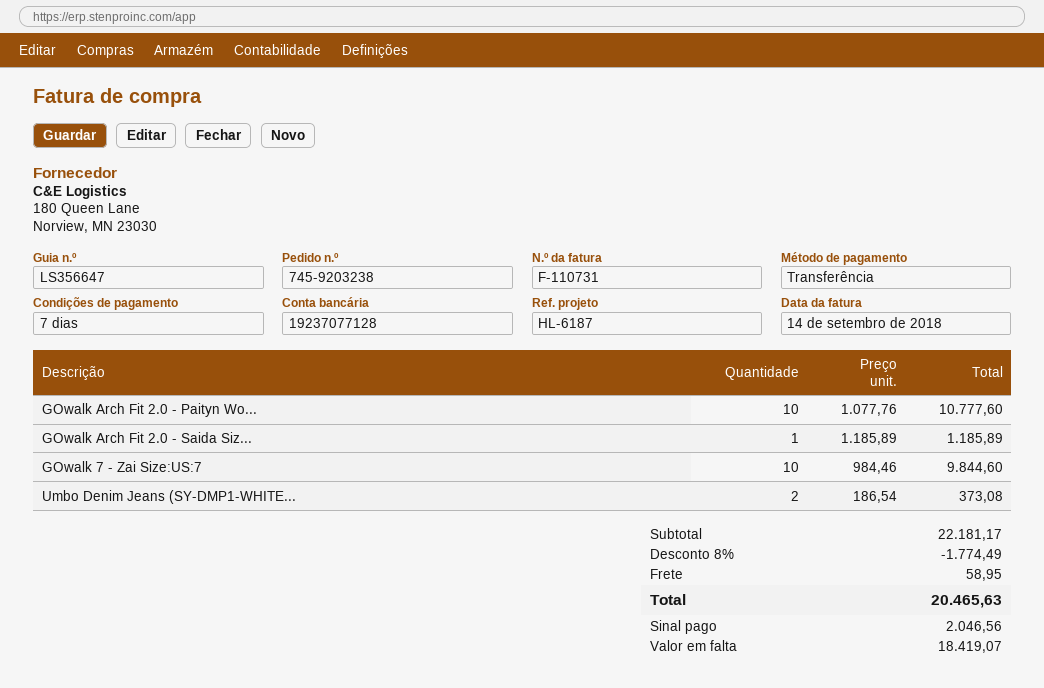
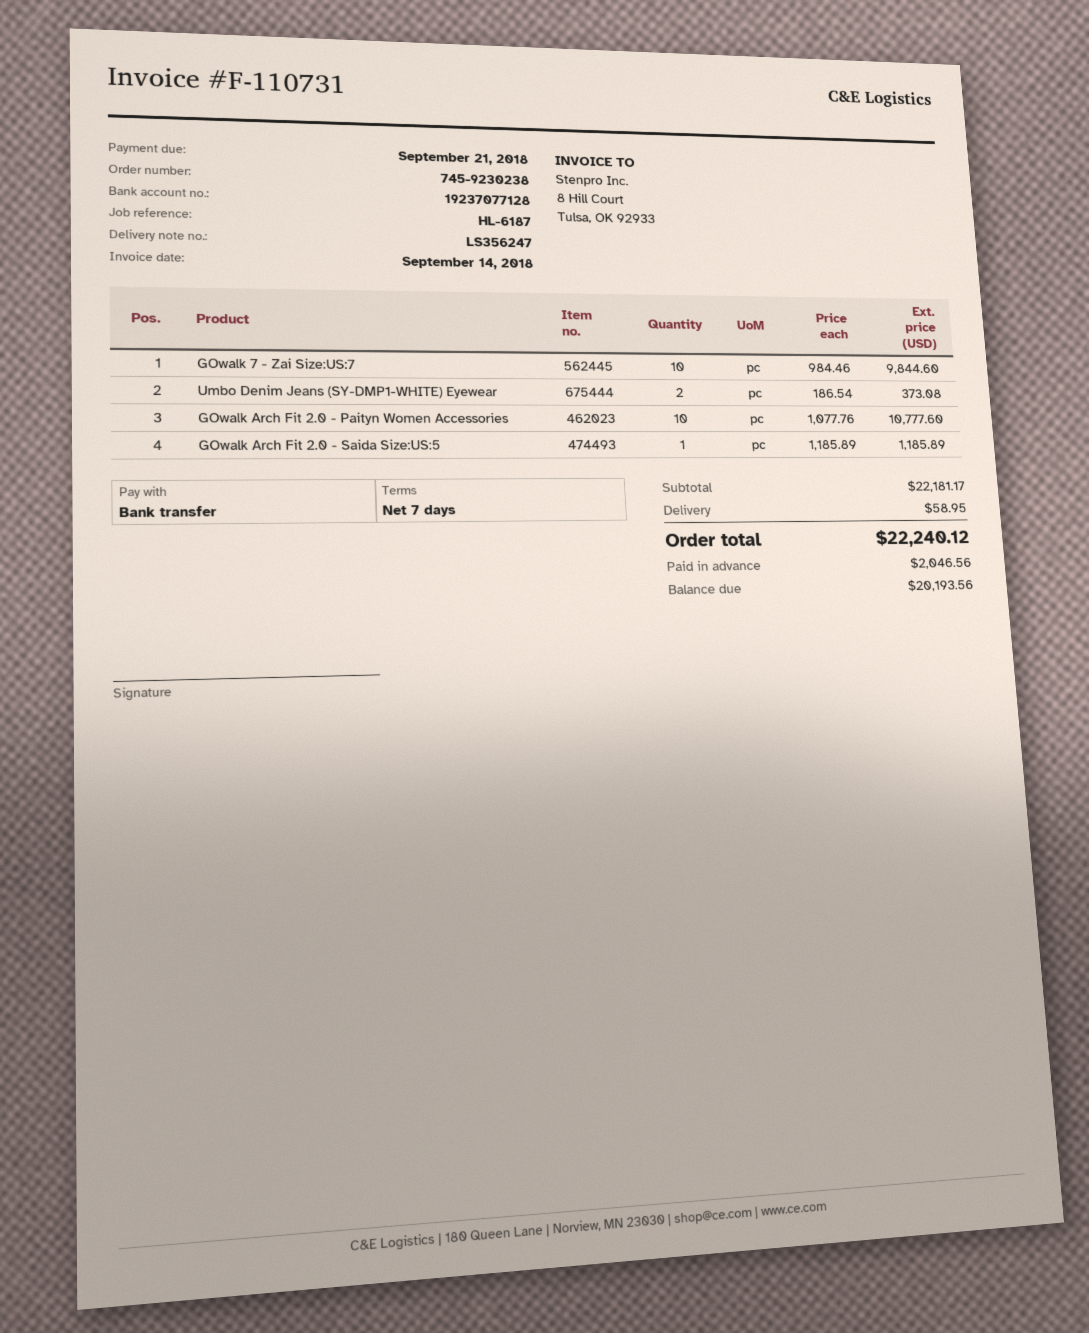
order number: 745-9203238 -> 745-9230238
delivery note number: LS356647 -> LS356247
discount: 8% = 1774.49 -> none
total: 20465.63 -> 22240.12
balance: 18419.07 -> 20193.56

